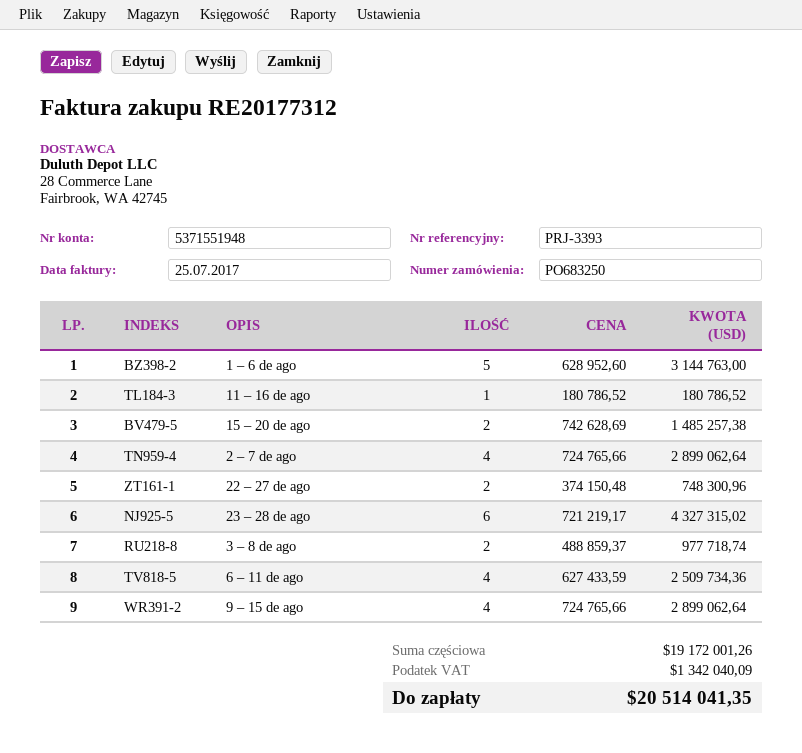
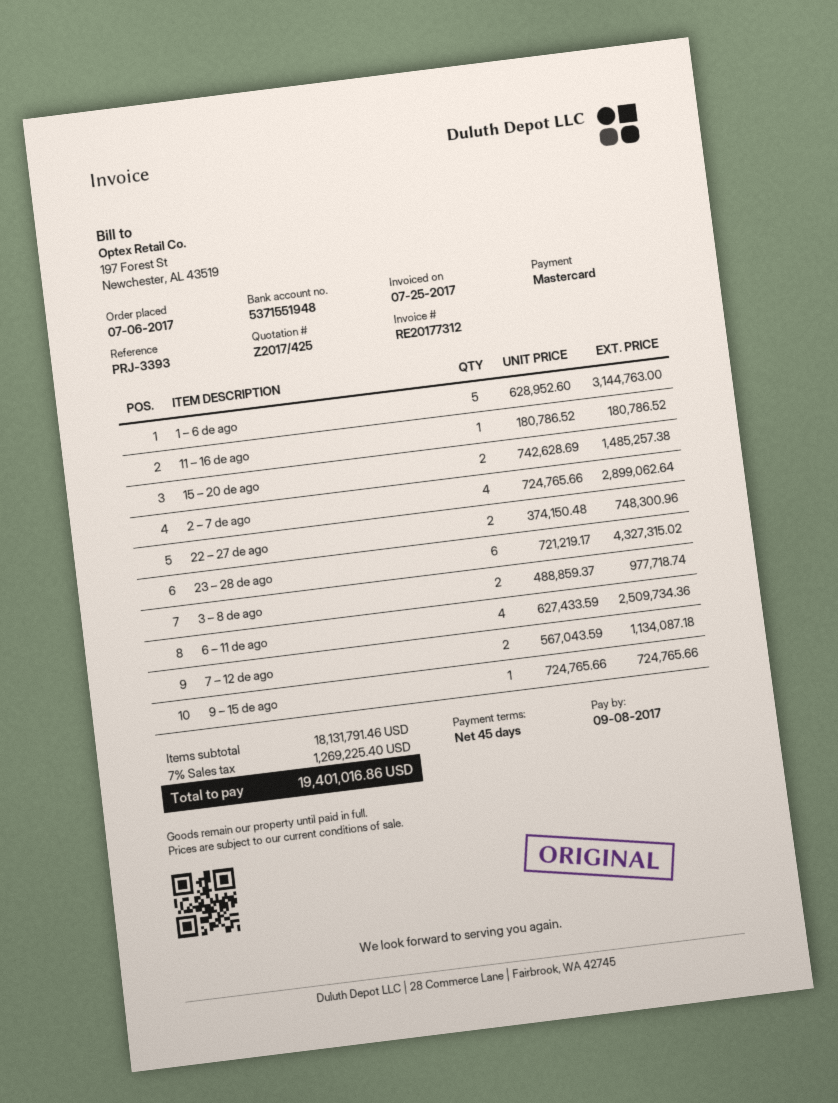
9 – 15 de ago: 4 x 724765.66 = 2899062.64 -> 1 x 724765.66 = 724765.66
7 – 12 de ago: none -> 2 x 567043.59 = 1134087.18
subtotal: 19172001.26 -> 18131791.46
tax: 1342040.09 -> 1269225.40
total: 20514041.35 -> 19401016.86

